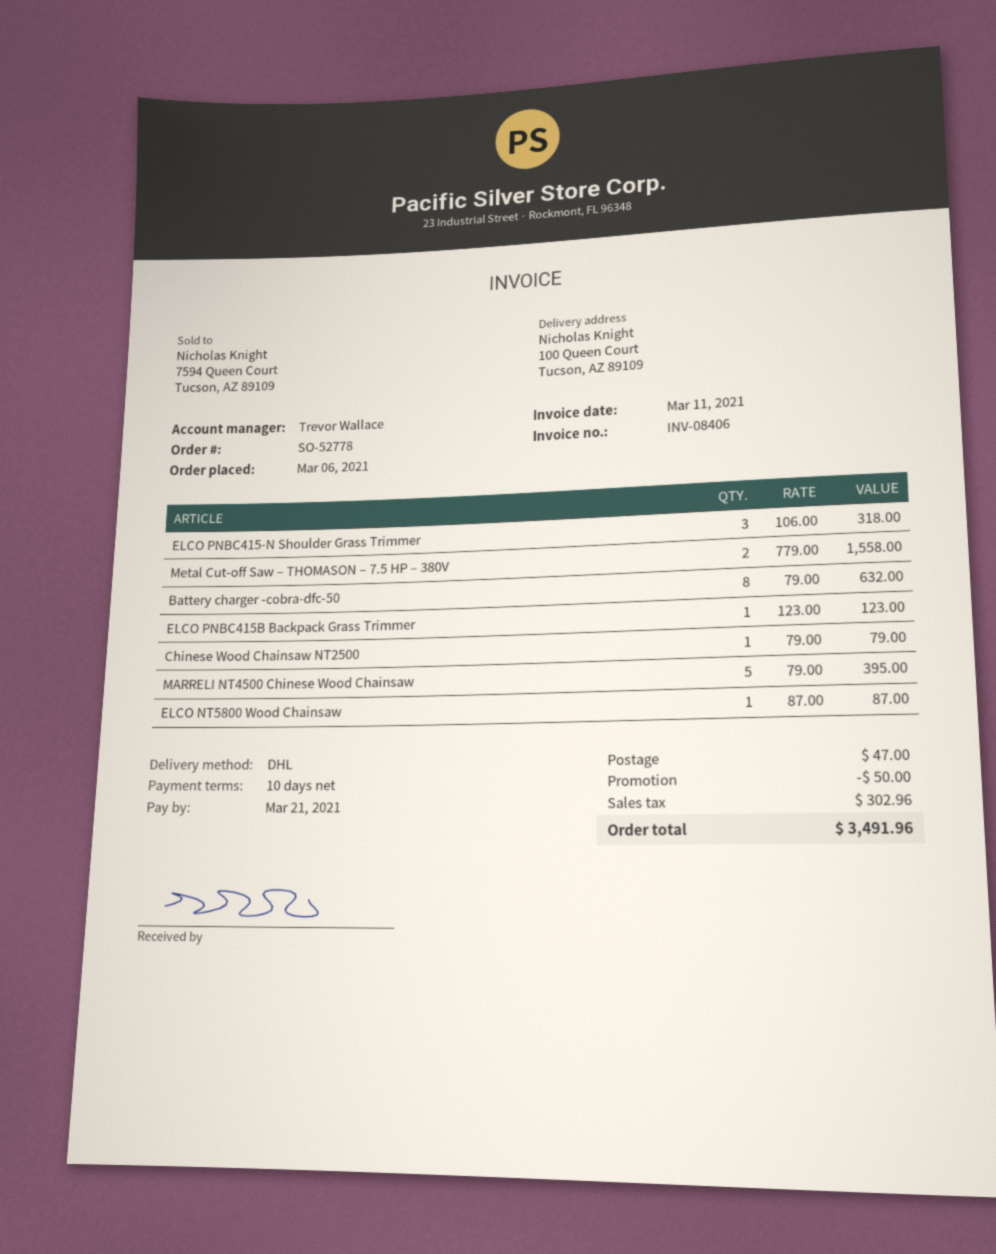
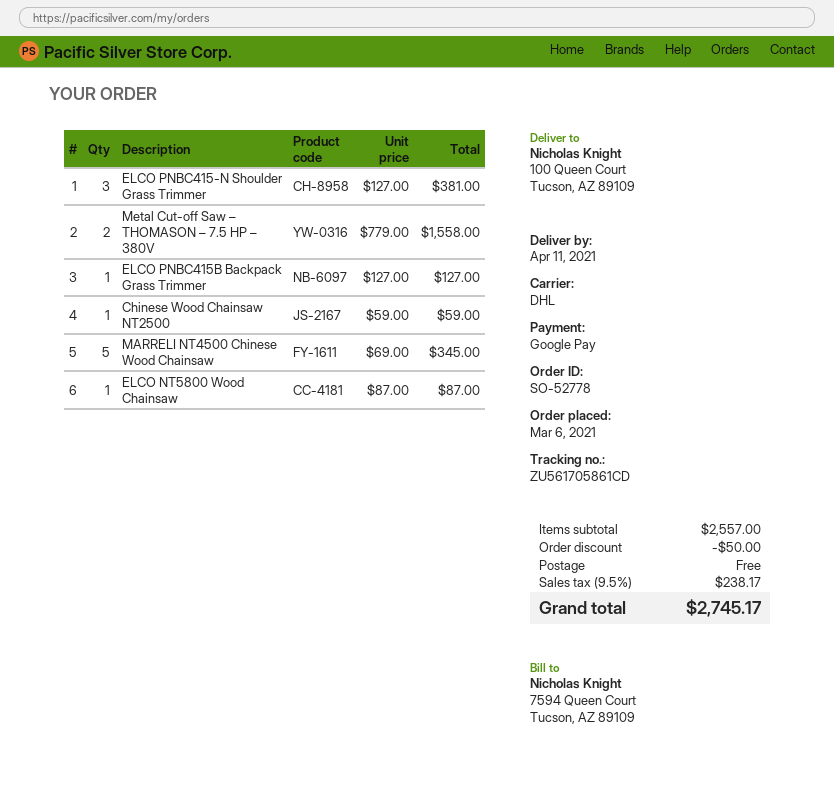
ELCO PNBC415-N Shoulder Grass Trimmer: 3 x 106.00 = 318.00 -> 3 x 127.00 = 381.00
Battery charger -cobra-dfc-50: 8 x 79.00 = 632.00 -> none
ELCO PNBC415B Backpack Grass Trimmer: 1 x 123.00 = 123.00 -> 1 x 127.00 = 127.00
Chinese Wood Chainsaw NT2500: 1 x 79.00 = 79.00 -> 1 x 59.00 = 59.00
MARRELI NT4500 Chinese Wood Chainsaw: 5 x 79.00 = 395.00 -> 5 x 69.00 = 345.00
shipping: 47.00 -> 0.00
tax: 302.96 -> 238.17
total: 3491.96 -> 2745.17

